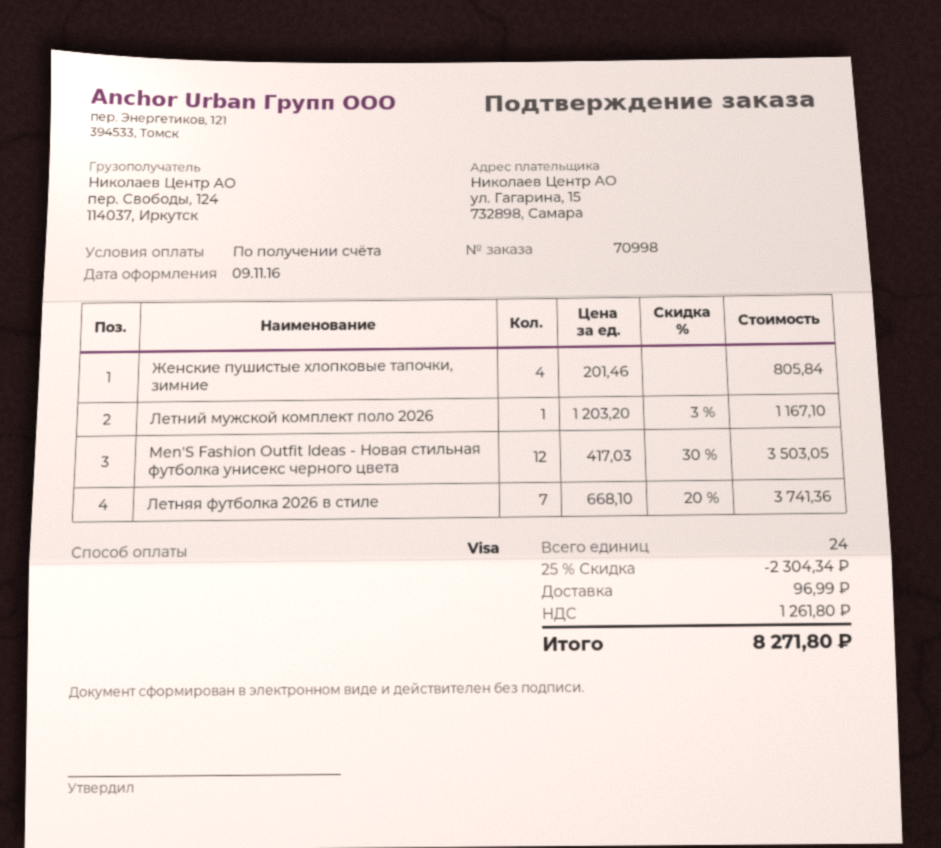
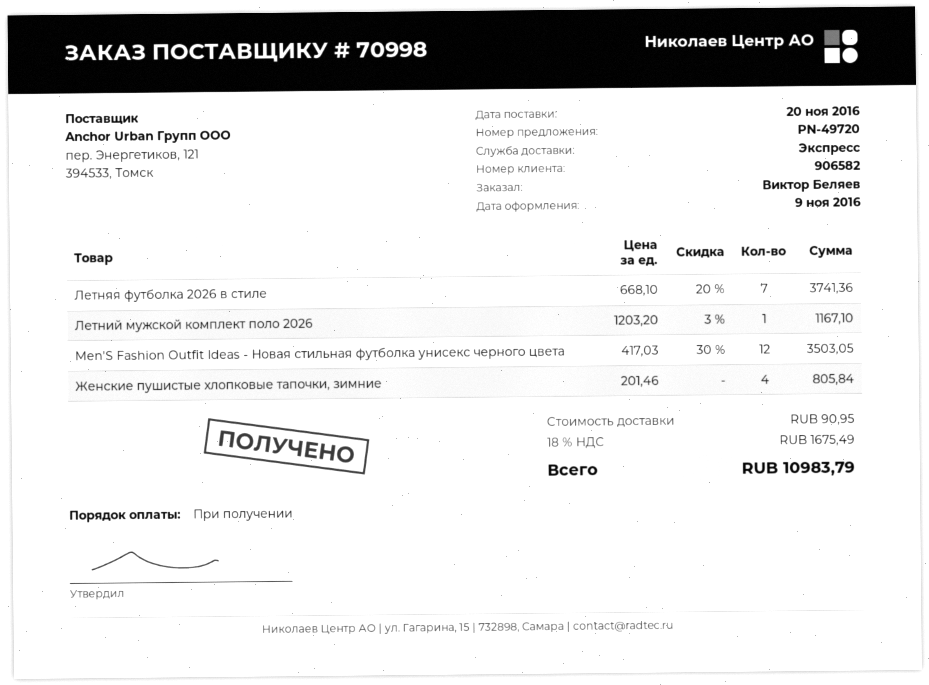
discount: 25% = 2304.34 -> none
shipping: 96.99 -> 90.95
tax: 1261.80 -> 1675.49
total: 8271.80 -> 10983.79

